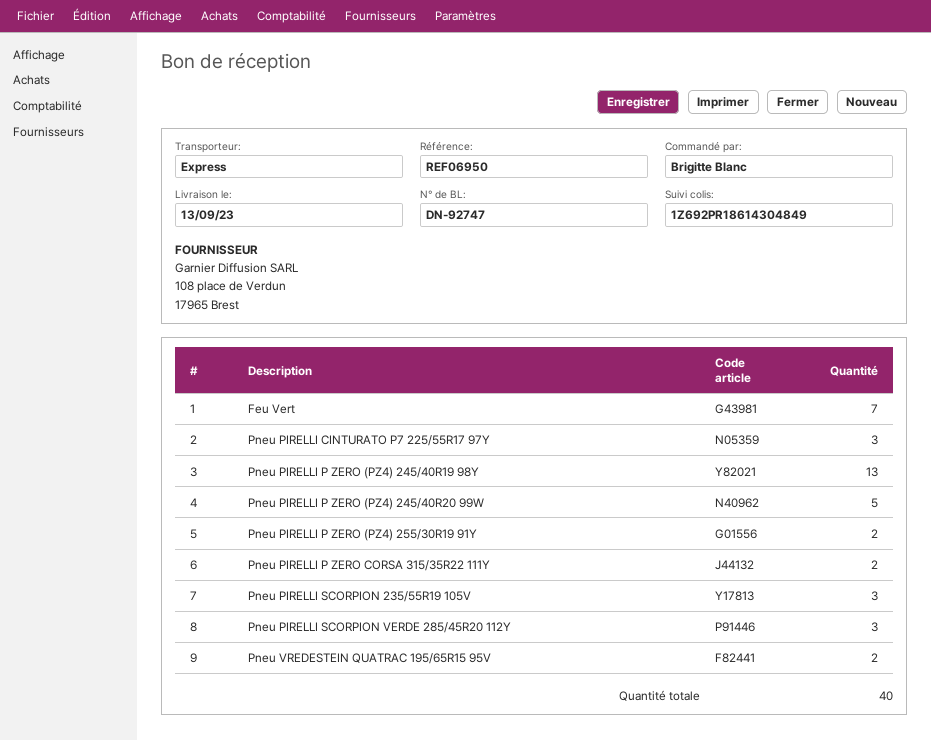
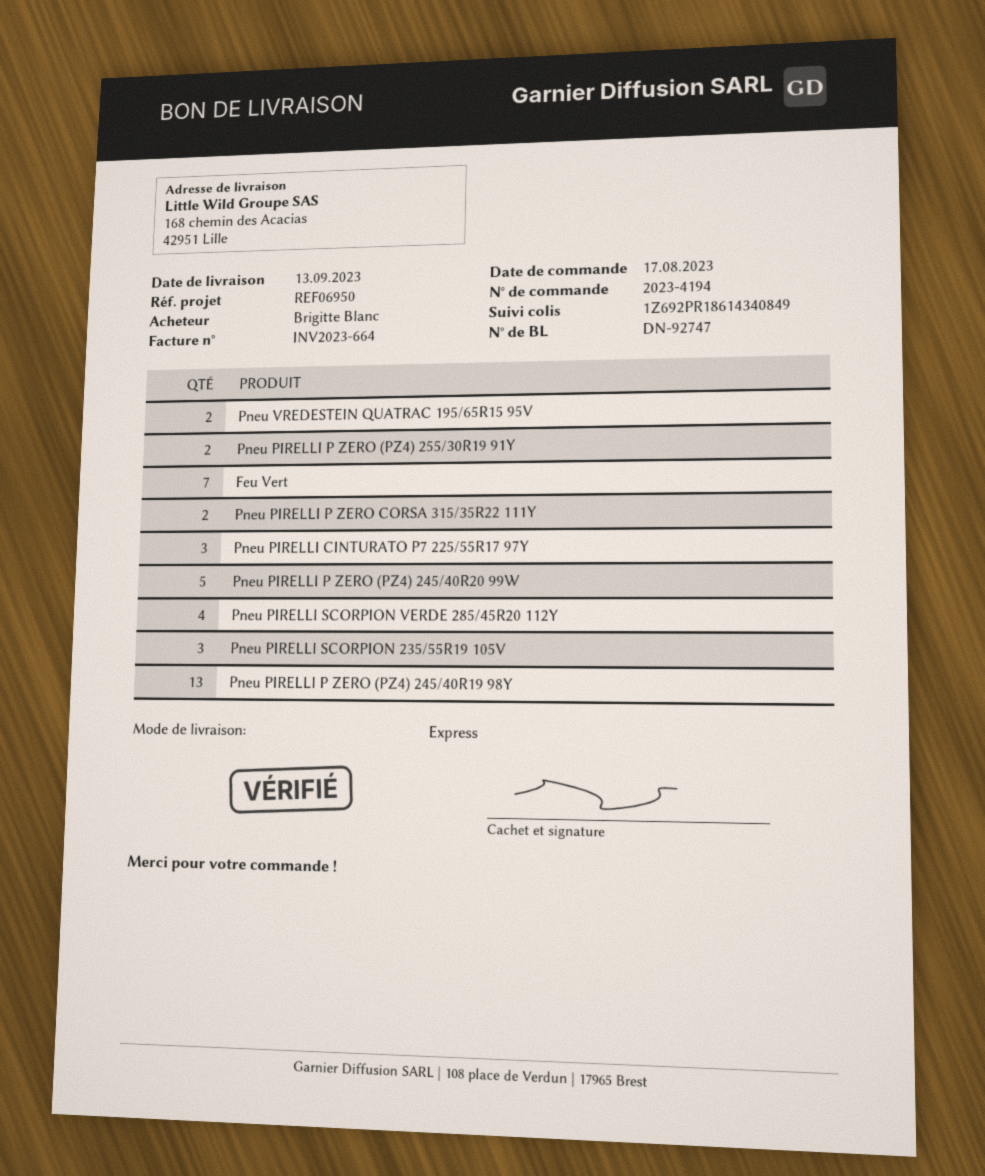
tracking number: 1Z692PR18614304849 -> 1Z692PR18614340849
Pneu PIRELLI SCORPION VERDE 285/45R20 112Y: 3 -> 4

